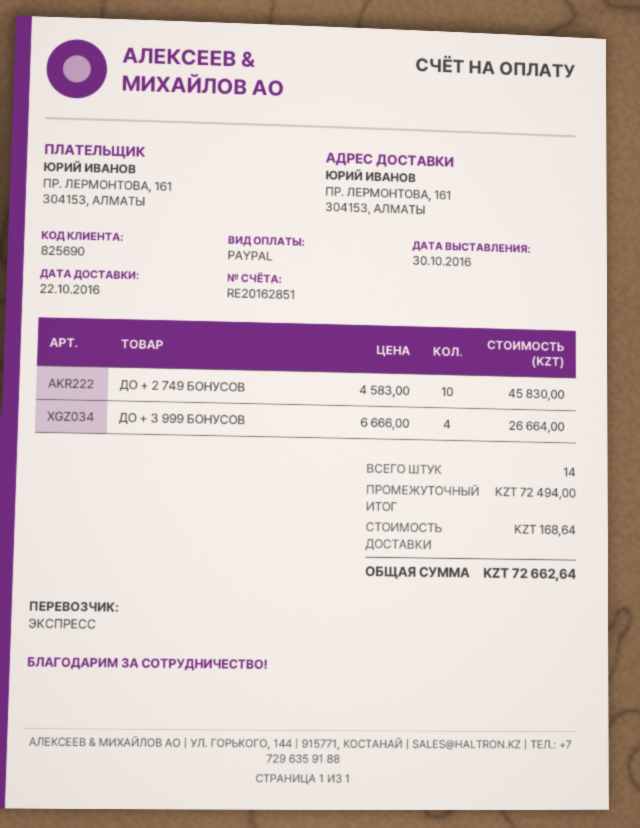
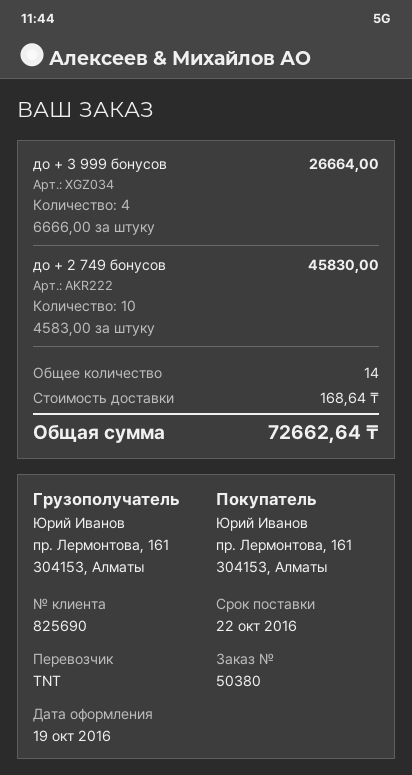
shipping method: express -> TNT

